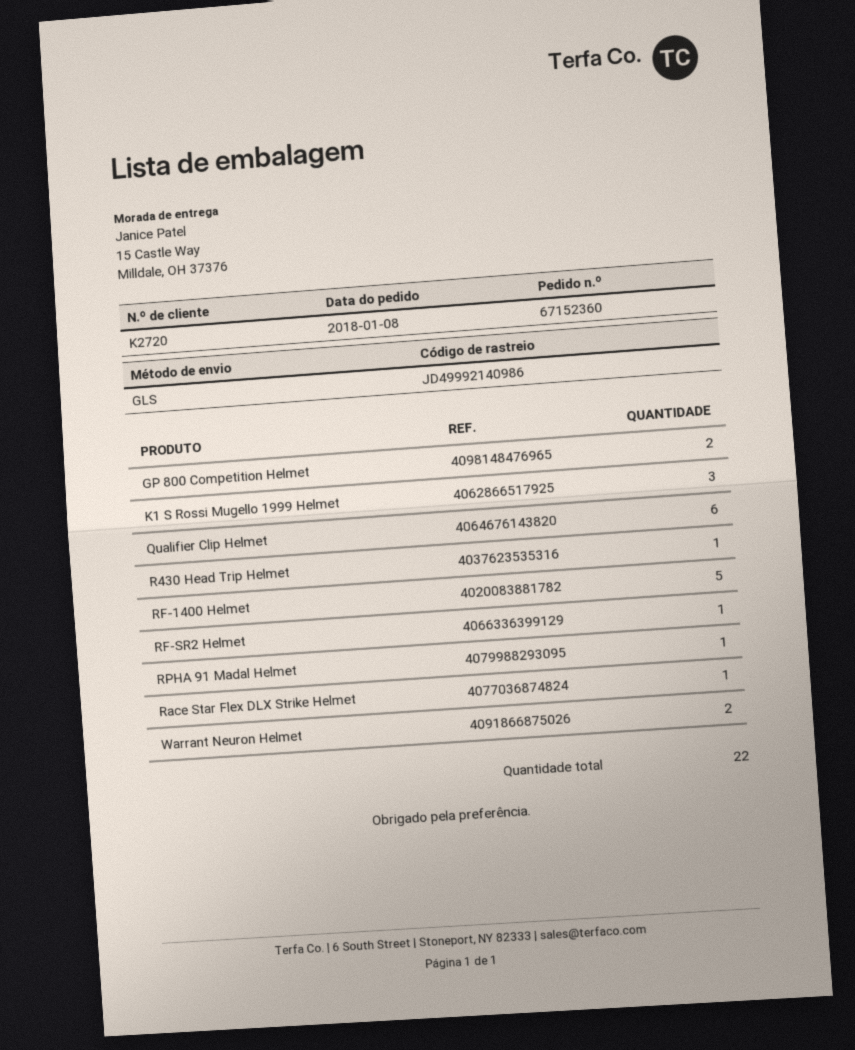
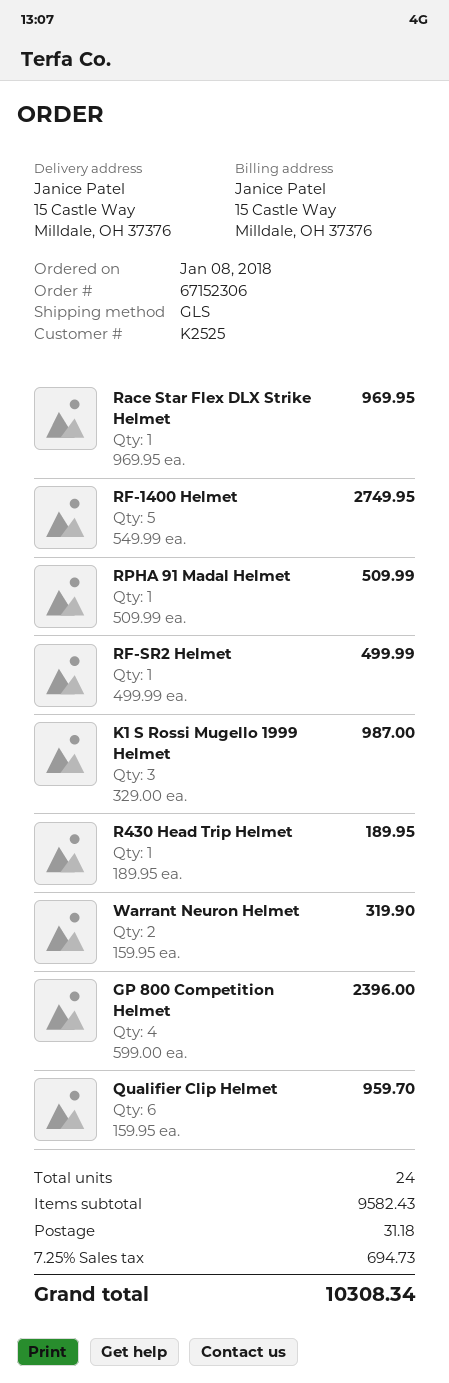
order number: 67152360 -> 67152306
customer number: K2720 -> K2525
GP 800 Competition Helmet: 2 -> 4
total quantity: 22 -> 24

